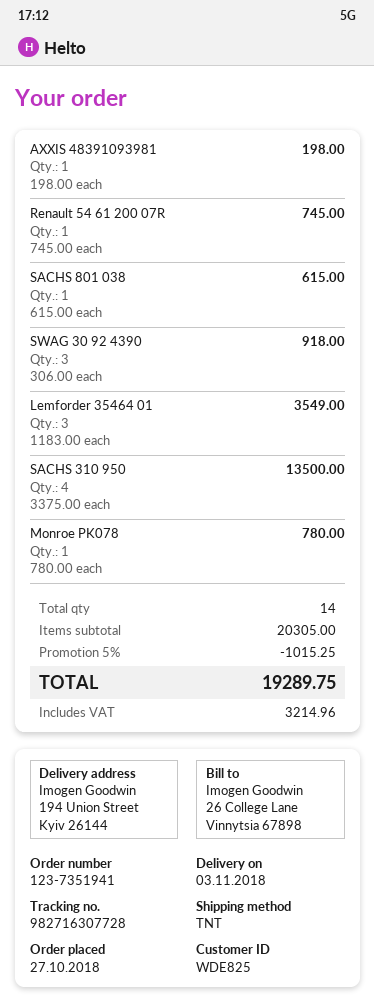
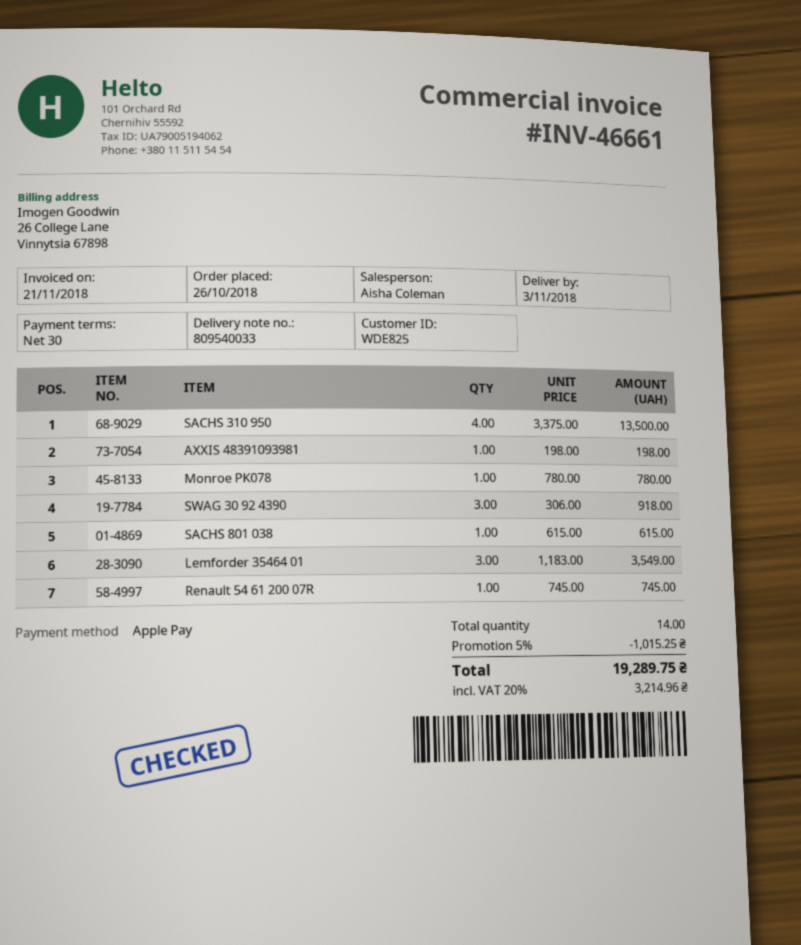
order date: 2018-10-27 -> 2018-10-26

